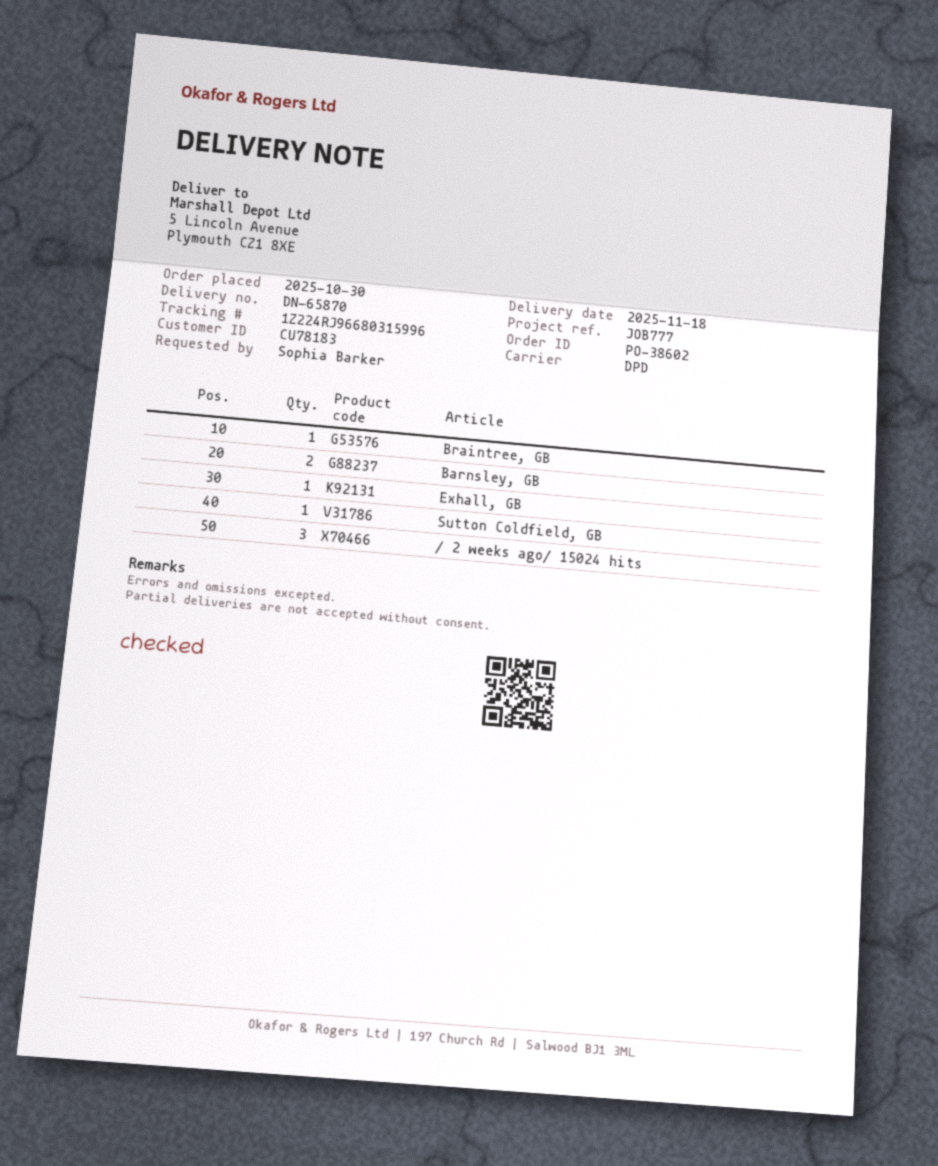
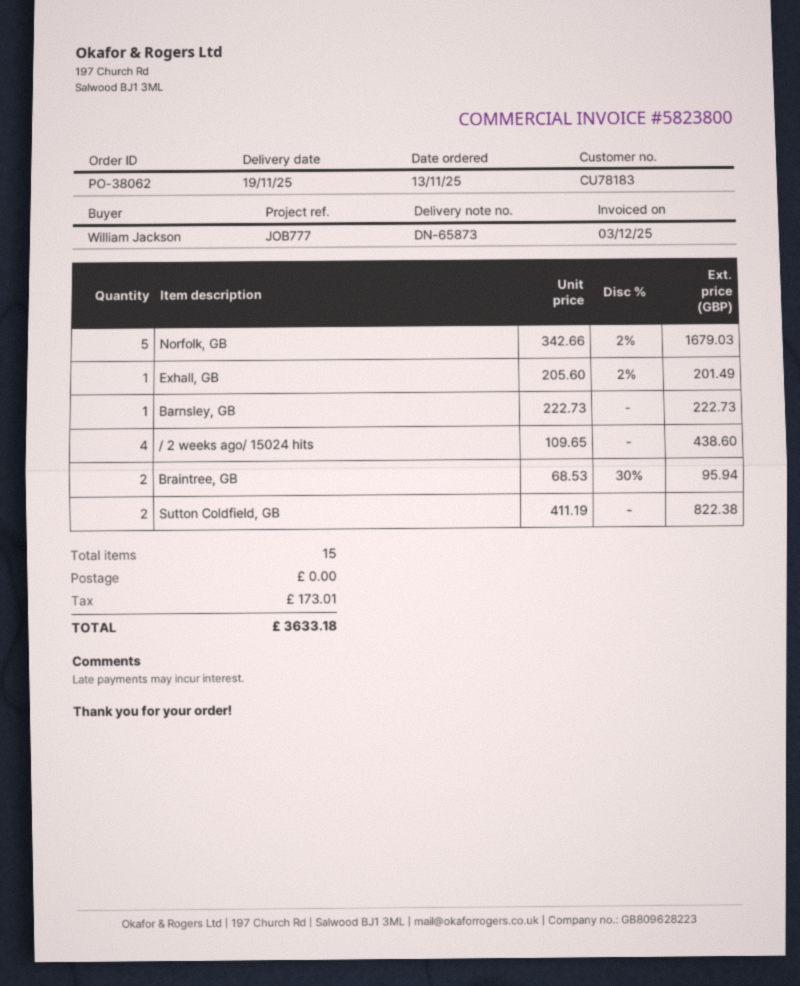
order number: PO-38602 -> PO-38062
order date: 2025-10-30 -> 2025-11-13
delivery note number: DN-65870 -> DN-65873
delivery date: 2025-11-18 -> 2025-11-19
ordered by: Sophia Barker -> William Jackson
Braintree, GB: 1 -> 2
Barnsley, GB: 2 -> 1
Sutton Coldfield, GB: 1 -> 2
/ 2 weeks ago/ 15024 hits: 3 -> 4
Norfolk, GB: none -> 5

